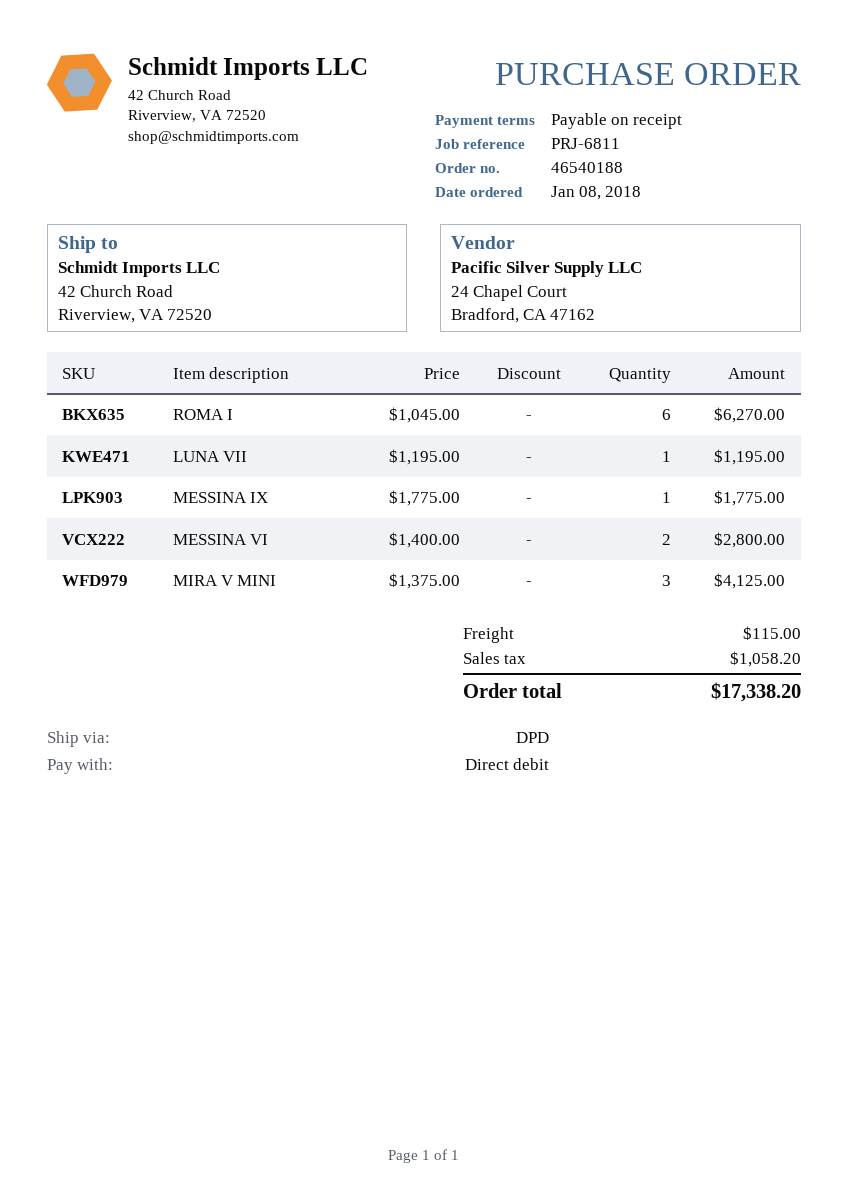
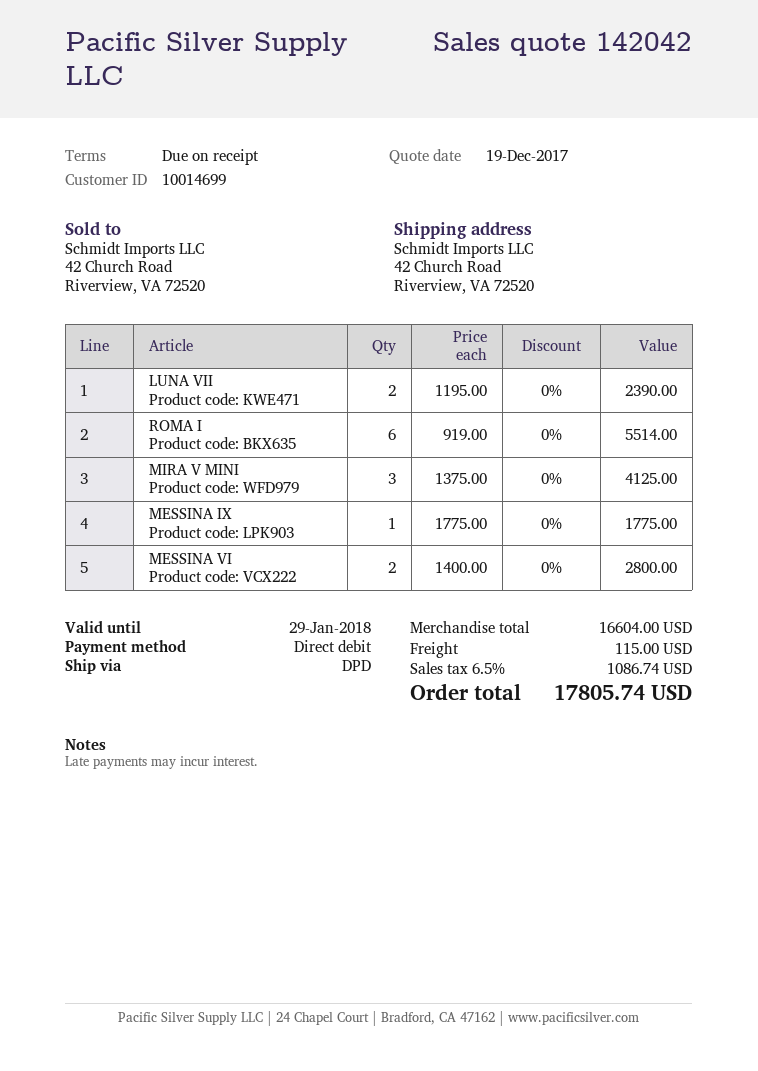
ROMA I: 6 x 1045.00 = 6270.00 -> 6 x 919.00 = 5514.00
LUNA VII: 1 x 1195.00 = 1195.00 -> 2 x 1195.00 = 2390.00
tax: 1058.20 -> 1086.74
total: 17338.20 -> 17805.74

